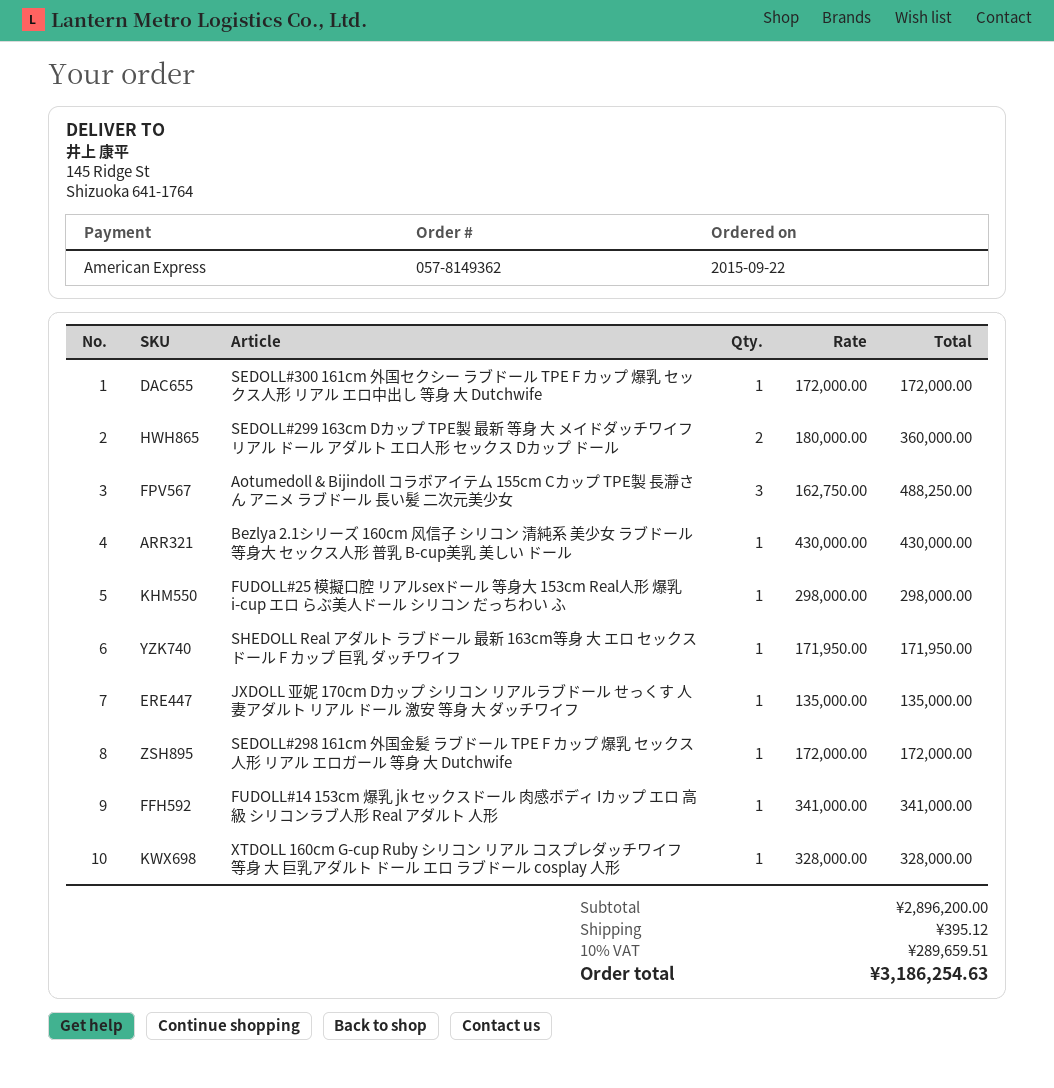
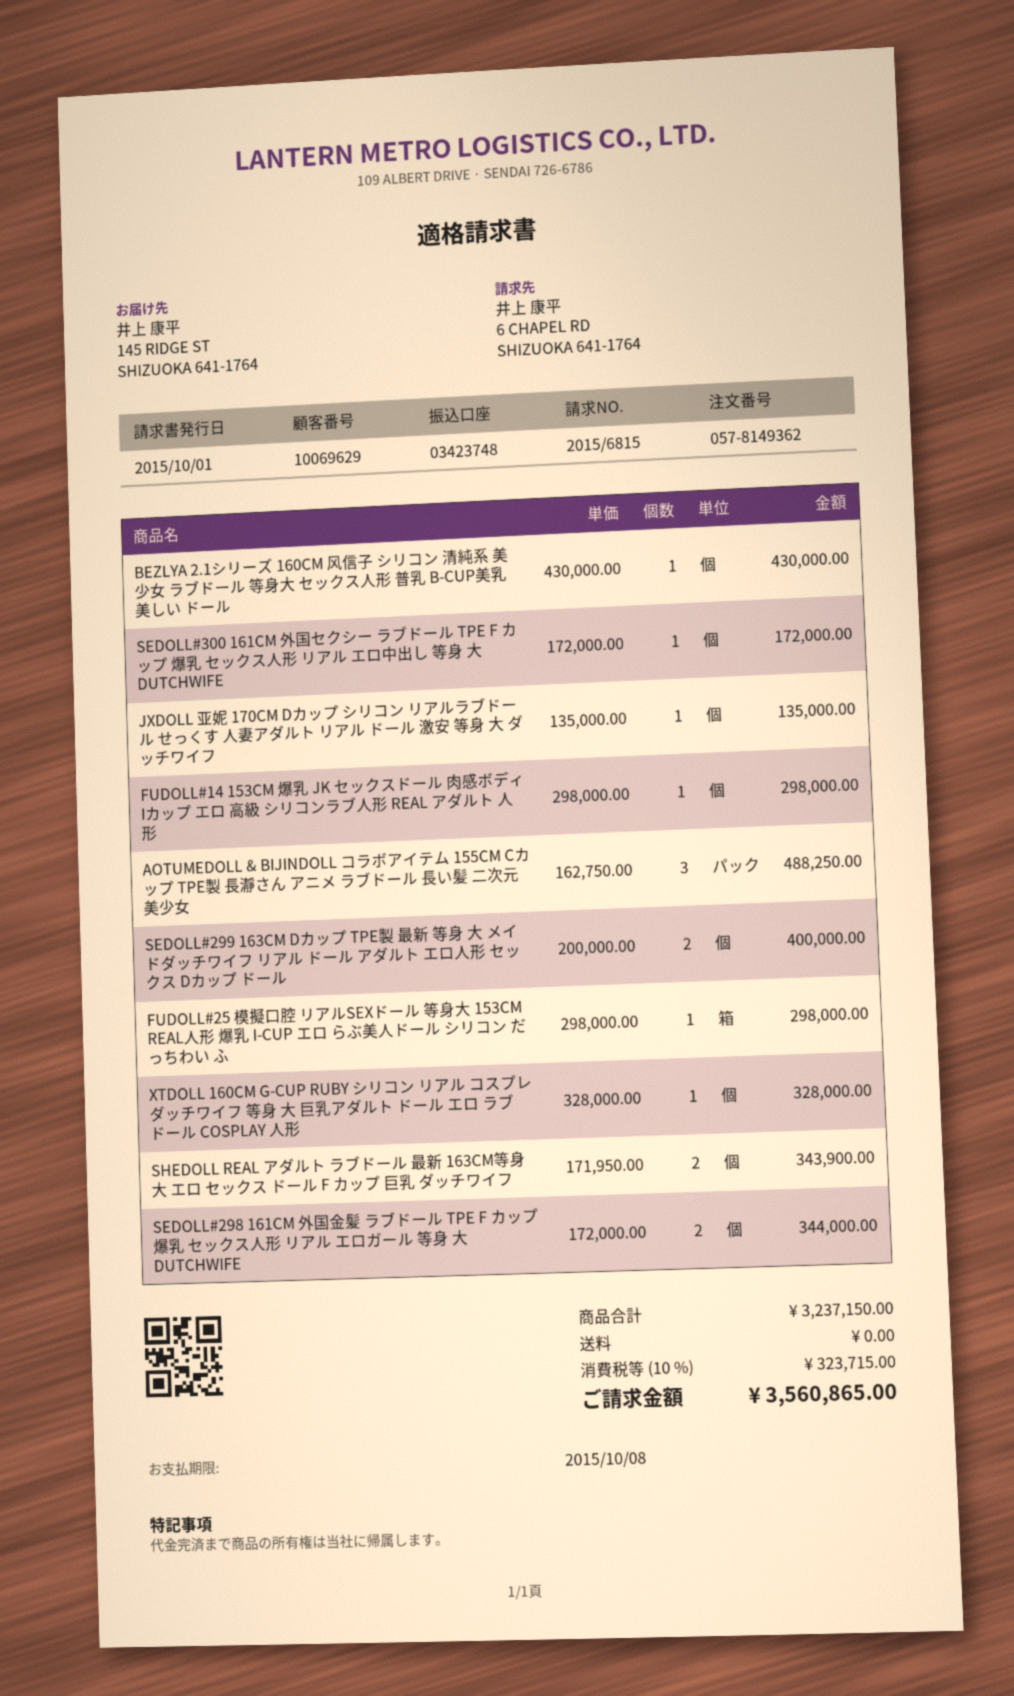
SEDOLL#299 163cm Dカップ TPE製 最新 等身 大 メイドダッチワイフ リアル ドール アダルト エロ人形 セックス Dカップ ドール: 2 x 180000.00 = 360000.00 -> 2 x 200000.00 = 400000.00
SHEDOLL Real アダルト ラブドール 最新 163cm等身 大 エロ セックス ドール F カップ 巨乳 ダッチワイフ: 1 x 171950.00 = 171950.00 -> 2 x 171950.00 = 343900.00
SEDOLL#298 161cm 外国金髪 ラブドール TPE F カップ 爆乳 セックス人形 リアル エロガール 等身 大 Dutchwife: 1 x 172000.00 = 172000.00 -> 2 x 172000.00 = 344000.00
FUDOLL#14 153cm 爆乳 jk セックスドール 肉感ボディ Iカップ エロ 高級 シリコンラブ人形 Real アダルト 人形: 1 x 341000.00 = 341000.00 -> 1 x 298000.00 = 298000.00
subtotal: 2896200.00 -> 3237150.00
shipping: 395.12 -> 0.00
tax: 10% = 289659.51 -> 10% = 323715.00
total: 3186254.63 -> 3560865.00

